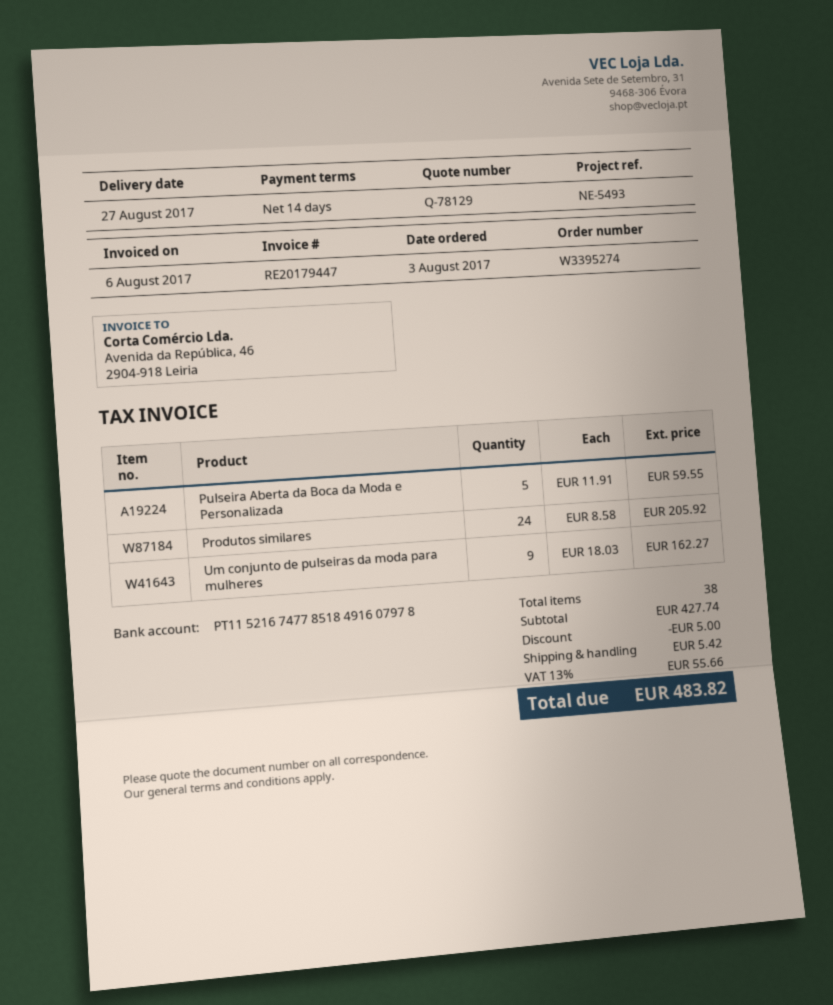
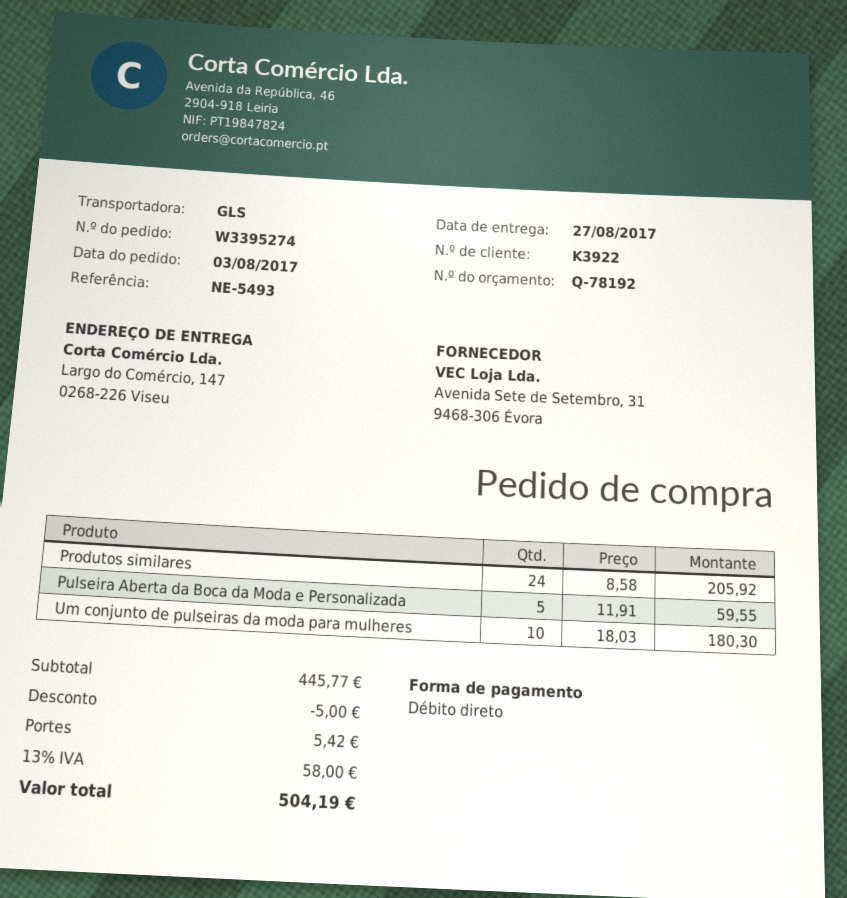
quote number: Q-78129 -> Q-78192
Um conjunto de pulseiras da moda para mulheres: 9 x 18.03 = 162.27 -> 10 x 18.03 = 180.30
subtotal: 427.74 -> 445.77
tax: 13% = 55.66 -> 13% = 58.00
total: 483.82 -> 504.19

